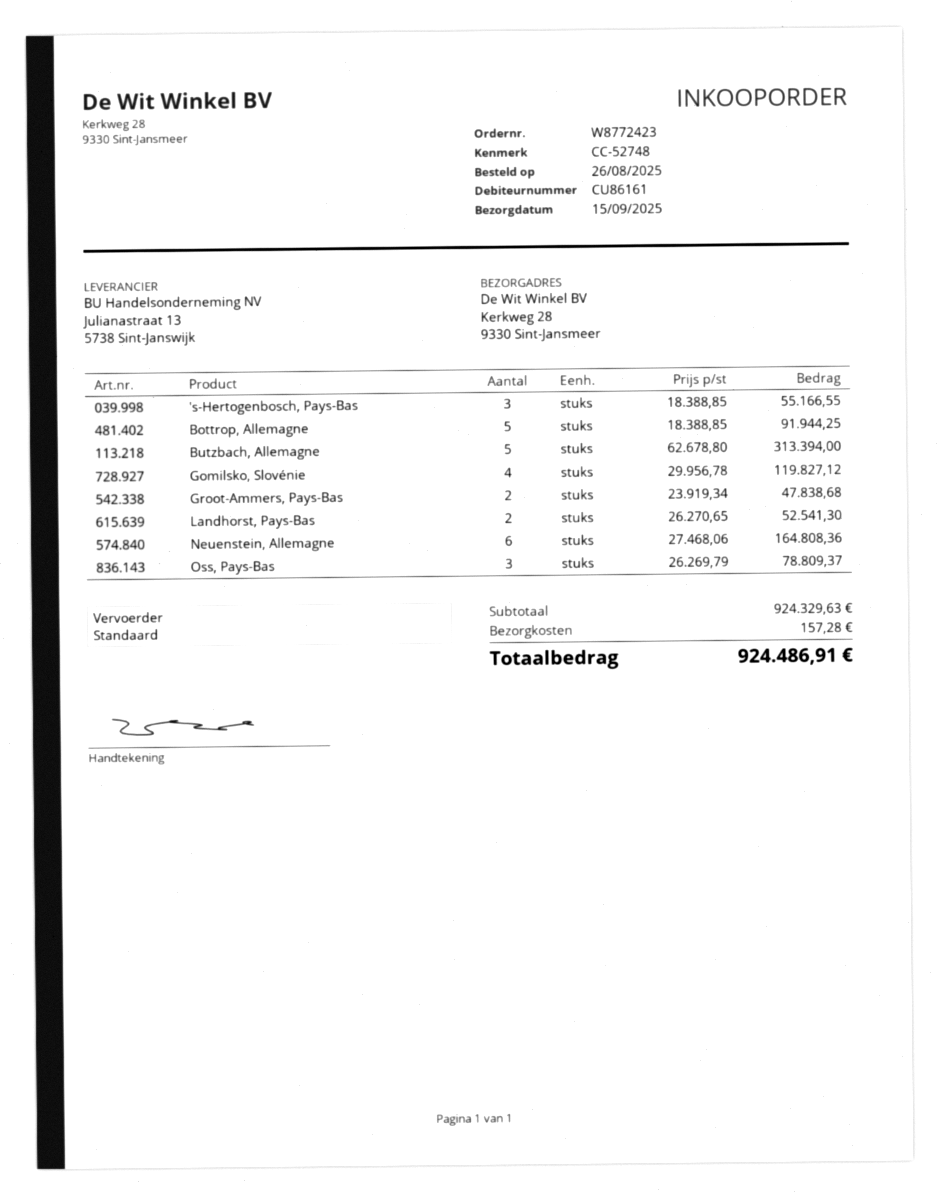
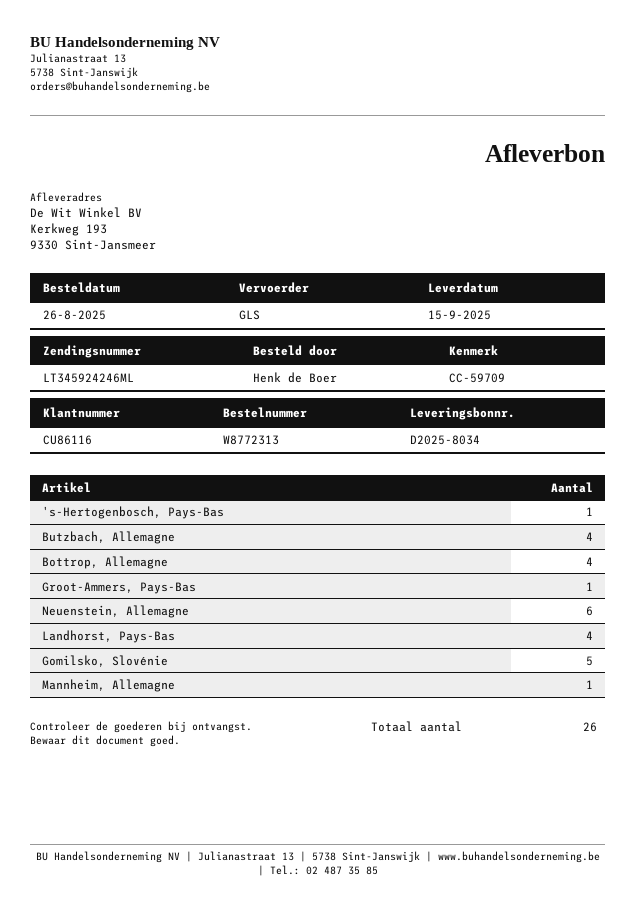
order number: W8772423 -> W8772313
customer number: CU86161 -> CU86116
reference: CC-52748 -> CC-59709
shipping method: standard -> GLS
ship to: Kerkweg 28, 9330 Sint-Jansmeer -> Kerkweg 193, 9330 Sint-Jansmeer
's-Hertogenbosch, Pays-Bas: 3 -> 1
Bottrop, Allemagne: 5 -> 4
Butzbach, Allemagne: 5 -> 4
Gomilsko, Slovénie: 4 -> 5
Groot-Ammers, Pays-Bas: 2 -> 1
Landhorst, Pays-Bas: 2 -> 4
Oss, Pays-Bas: 3 -> none
Mannheim, Allemagne: none -> 1

